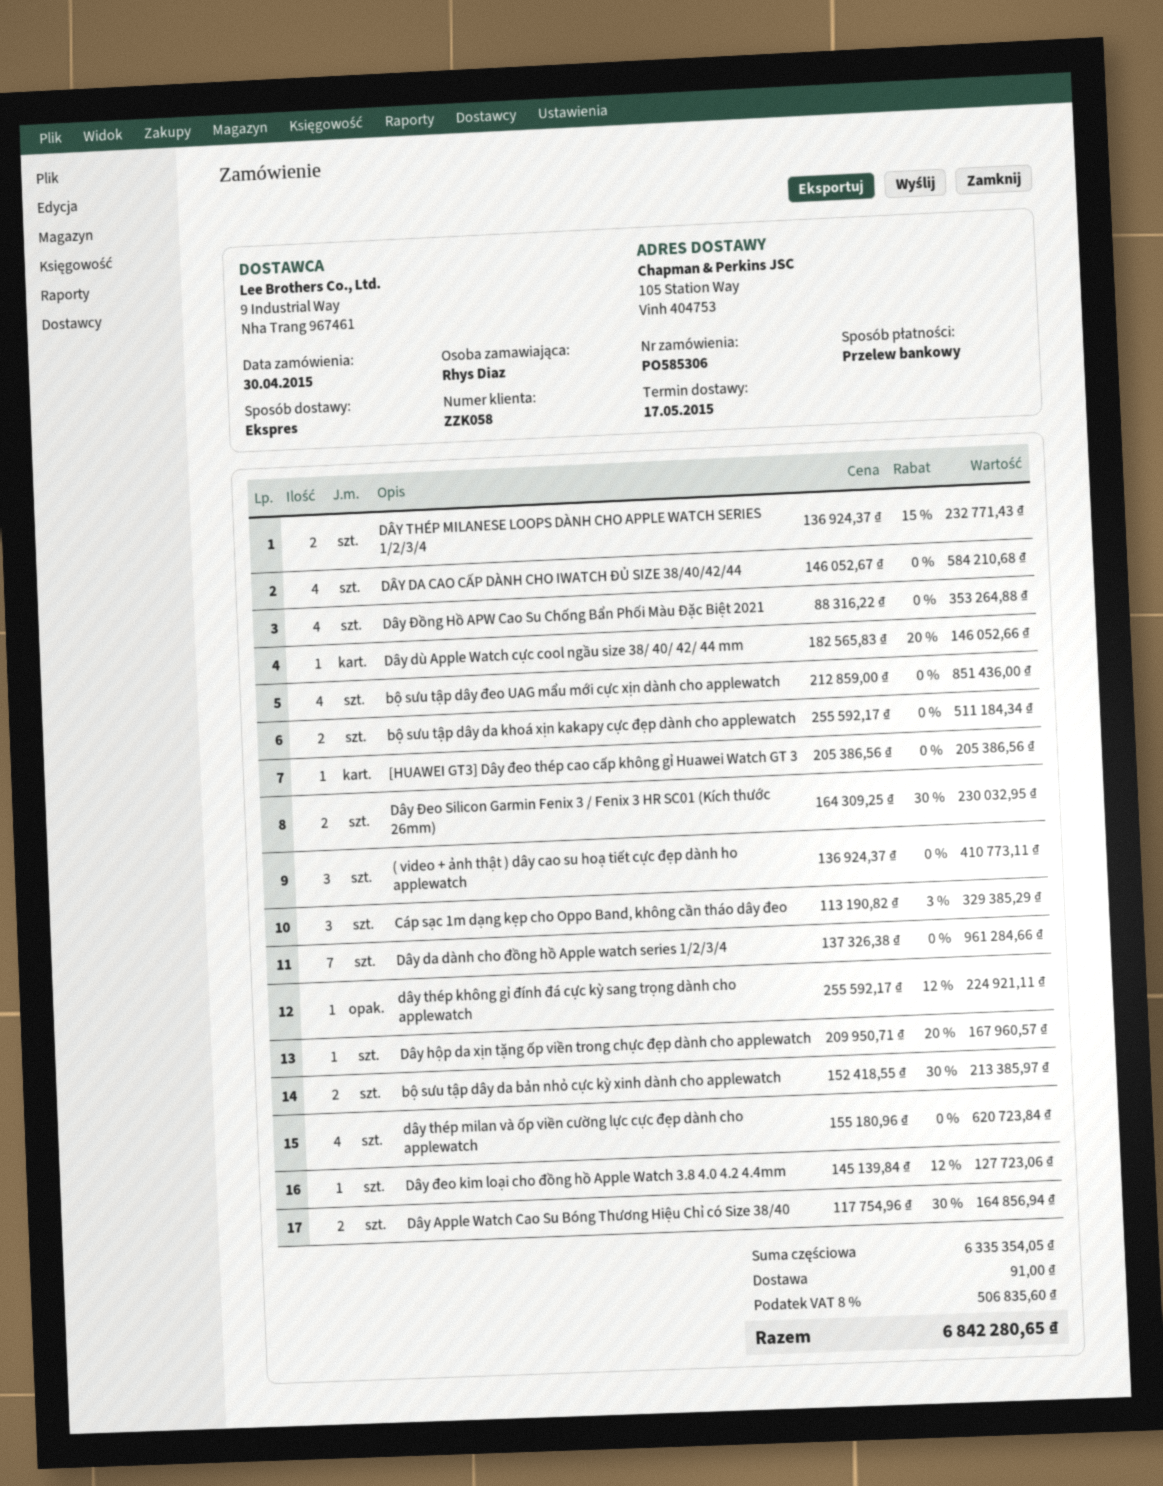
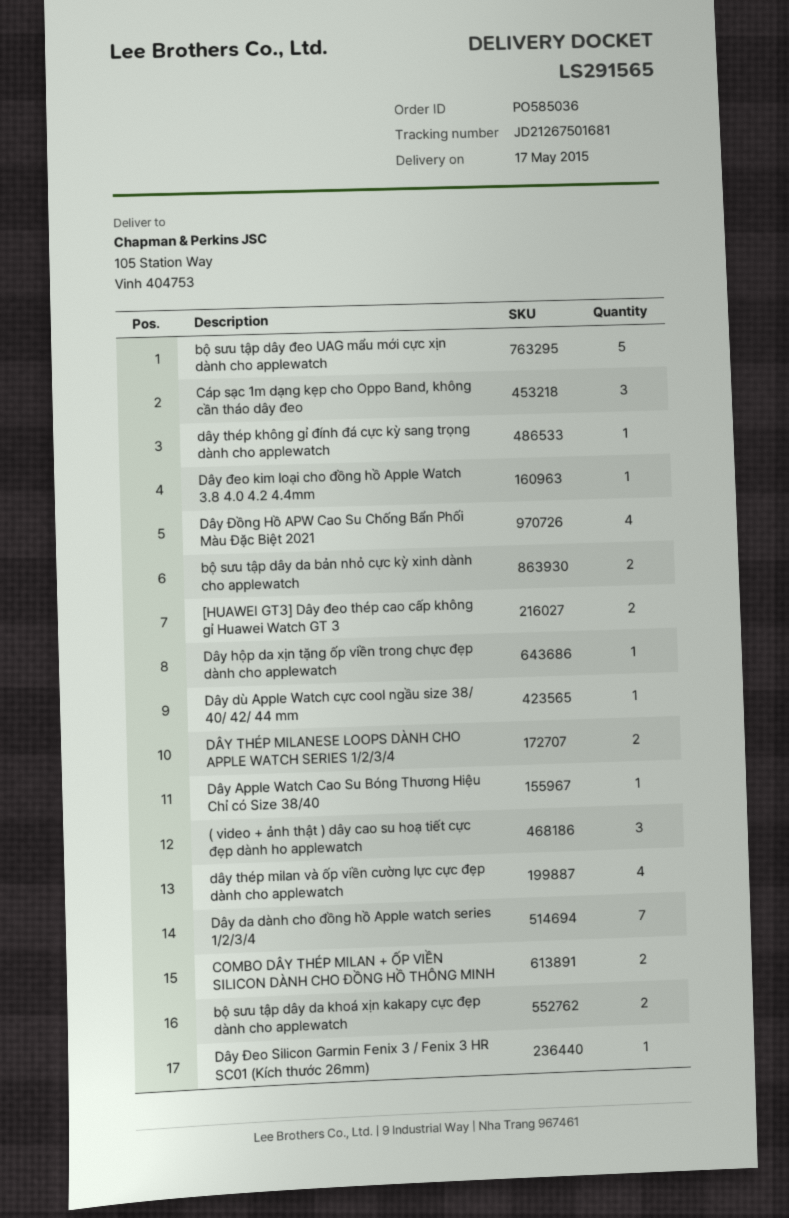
order number: PO585306 -> PO585036
DÂY DA CAO CẤP DÀNH CHO IWATCH ĐỦ SIZE 38/40/42/44: 4 -> none
bộ sưu tập dây đeo UAG mẩu mới cực xịn dành cho applewatch: 4 -> 5
[HUAWEI GT3] Dây đeo thép cao cấp không gỉ Huawei Watch GT 3: 1 -> 2
Dây Đeo Silicon Garmin Fenix 3 / Fenix 3 HR SC01 (Kích thước 26mm): 2 -> 1
Dây Apple Watch Cao Su Bóng Thương Hiệu Chỉ có Size 38/40: 2 -> 1
COMBO DÂY THÉP MILAN + ỐP VIỀN SILICON DÀNH CHO ĐỒNG HỒ THÔNG MINH: none -> 2

